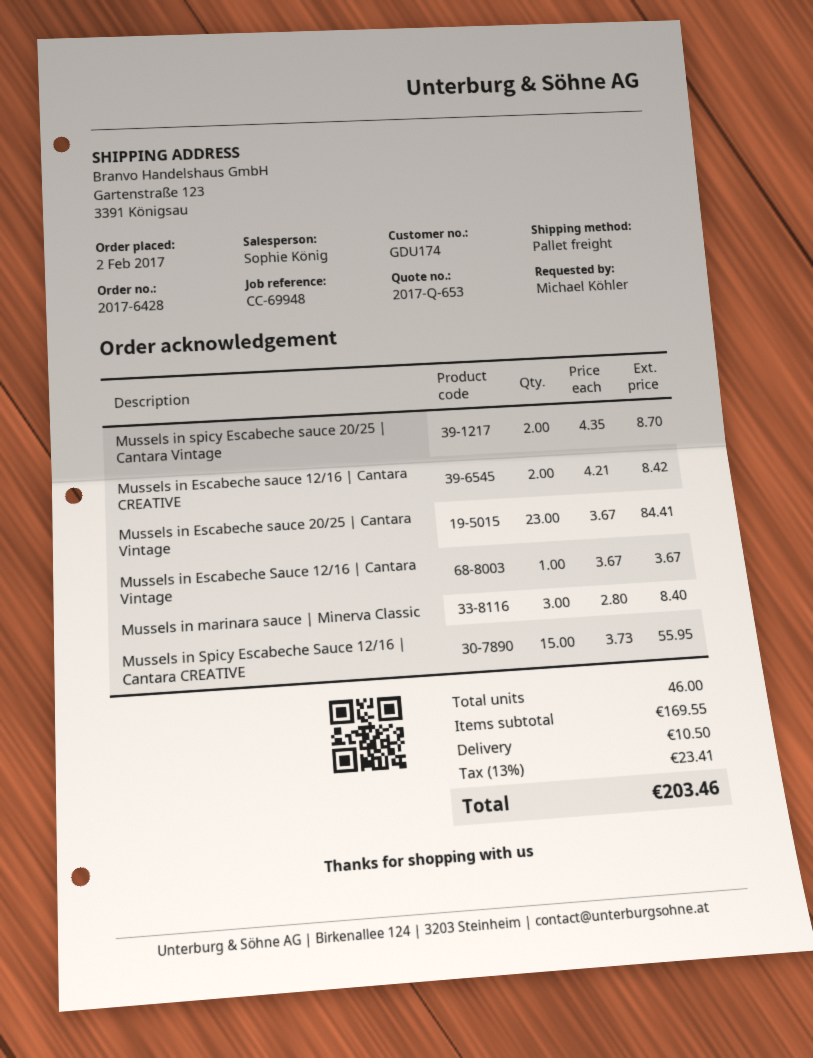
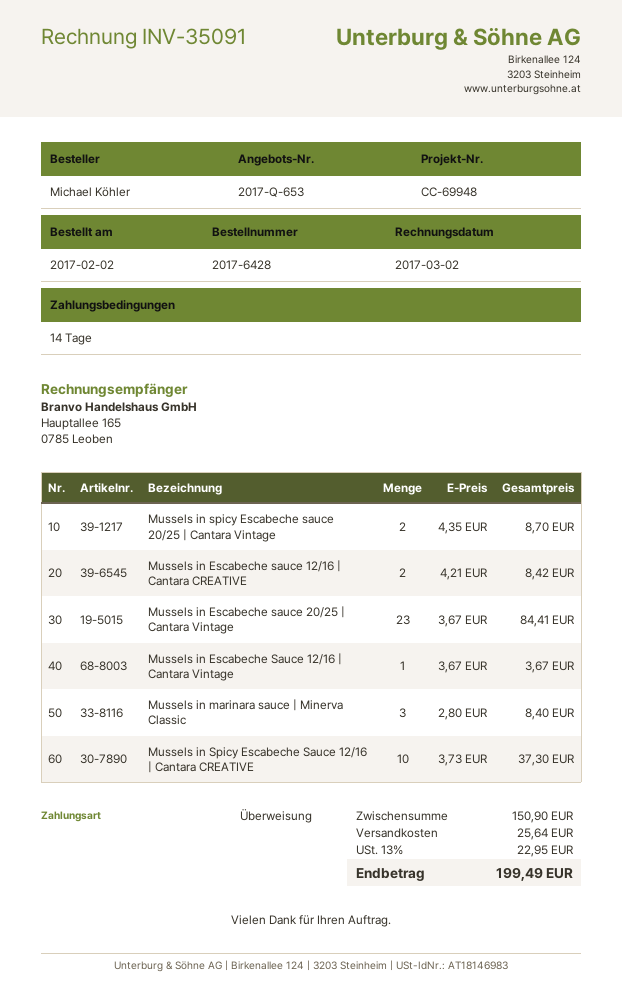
Mussels in Spicy Escabeche Sauce 12/16 | Cantara CREATIVE: 15 x 3.73 = 55.95 -> 10 x 3.73 = 37.30
subtotal: 169.55 -> 150.90
shipping: 10.50 -> 25.64
tax: 13% = 23.41 -> 13% = 22.95
total: 203.46 -> 199.49

